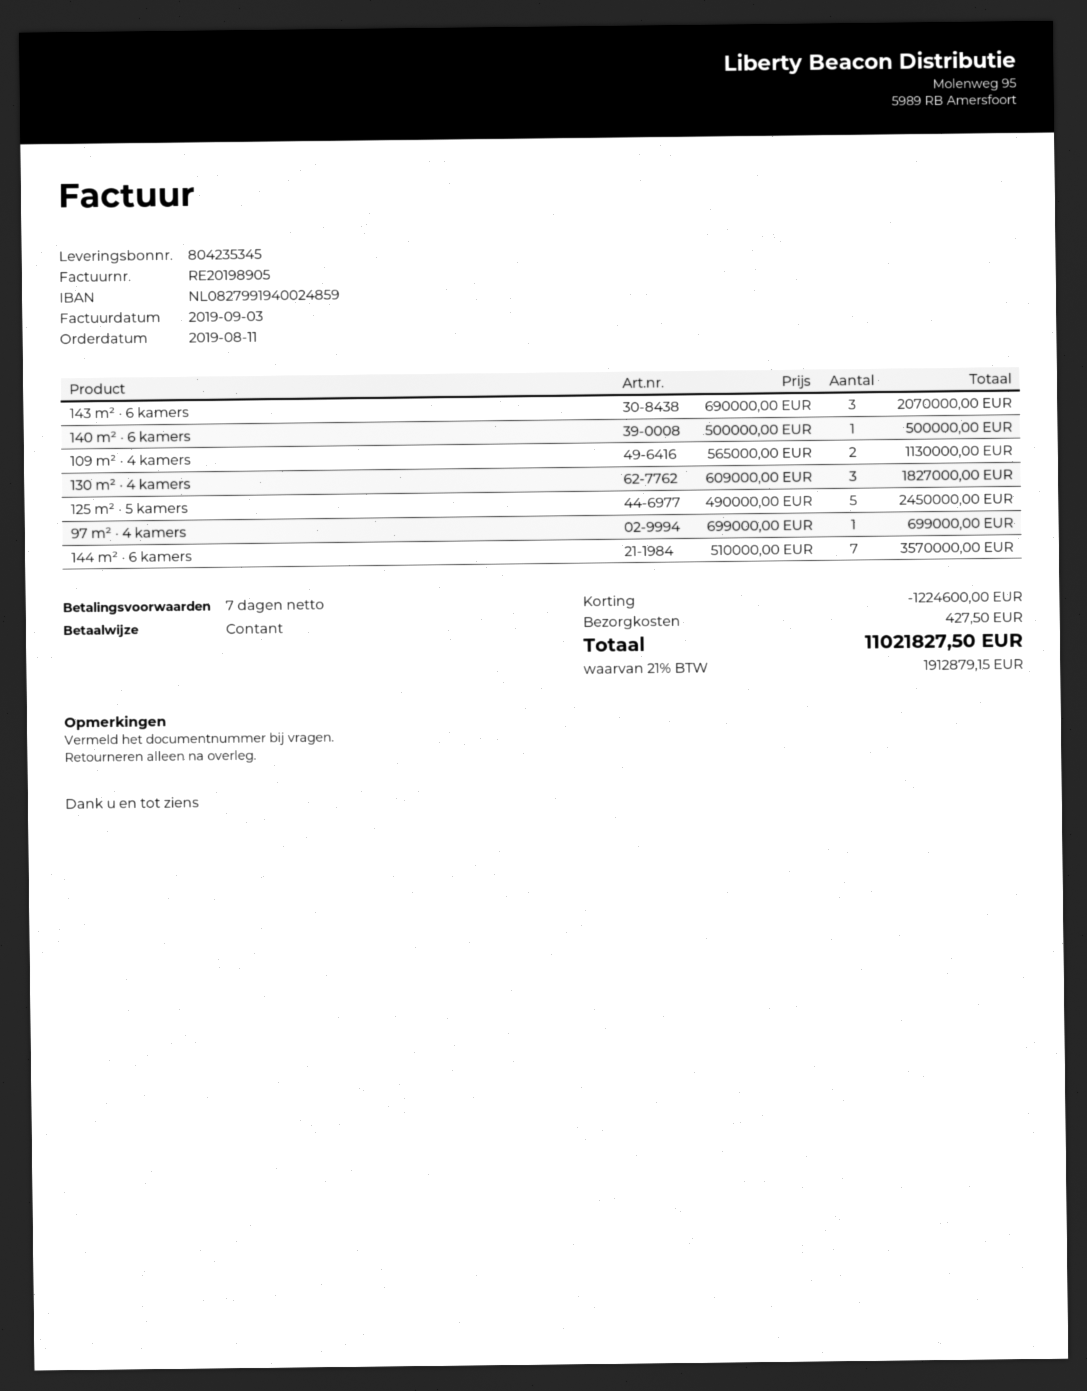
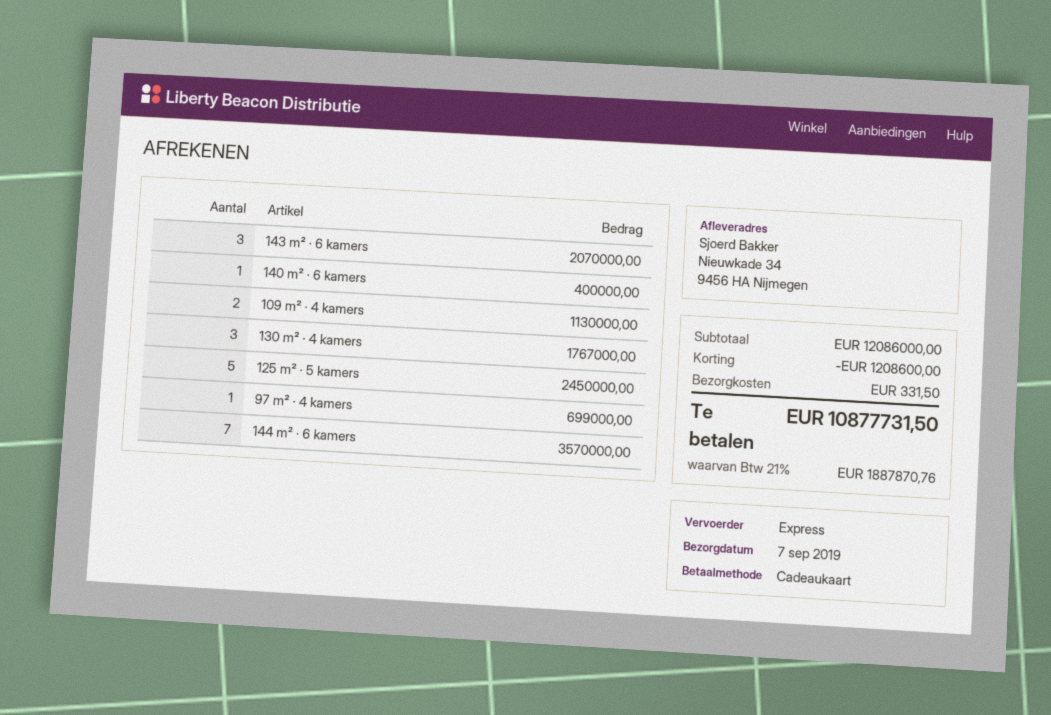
payment method: cash -> gift card
140 m² · 6 kamers: 1 for 500000.00 -> 1 for 400000.00
130 m² · 4 kamers: 3 for 1827000.00 -> 3 for 1767000.00
discount: 1224600.00 -> 1208600.00
shipping: 427.50 -> 331.50
tax: 21% = 1912879.15 -> 21% = 1887870.76
total: 11021827.50 -> 10877731.50

